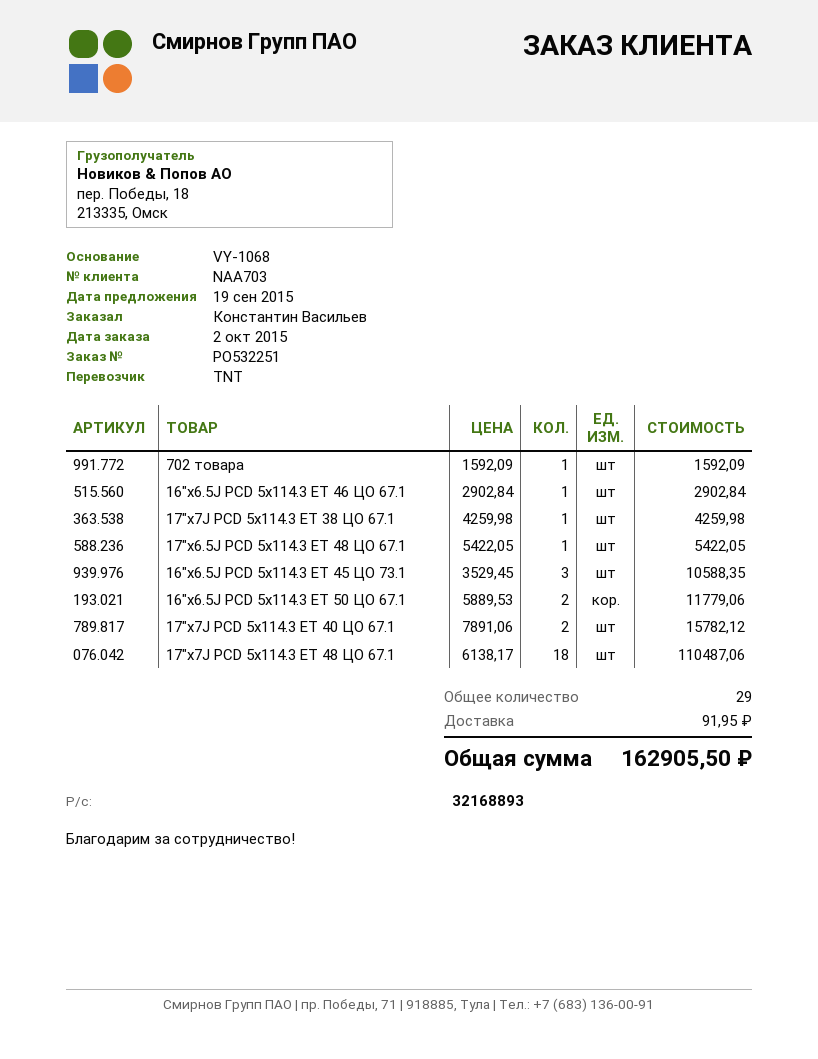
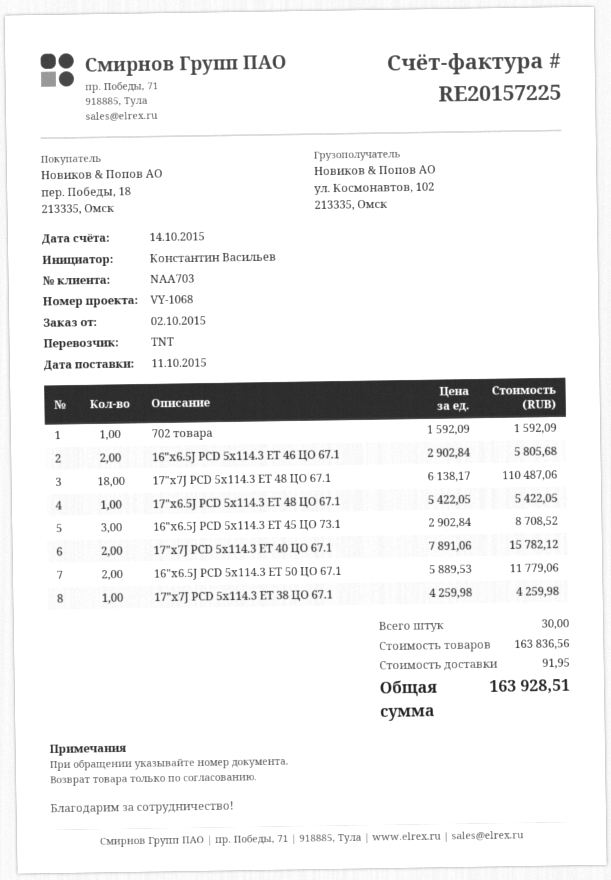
ship to: пер. Победы, 18, 213335, Омск -> ул. Космонавтов, 102, 213335, Омск
16"x6.5J PCD 5x114.3 ЕТ 46 ЦО 67.1: 1 x 2902.84 = 2902.84 -> 2 x 2902.84 = 5805.68
16"x6.5J PCD 5x114.3 ЕТ 45 ЦО 73.1: 3 x 3529.45 = 10588.35 -> 3 x 2902.84 = 8708.52
total quantity: 29 -> 30
total: 162905.50 -> 163928.51

